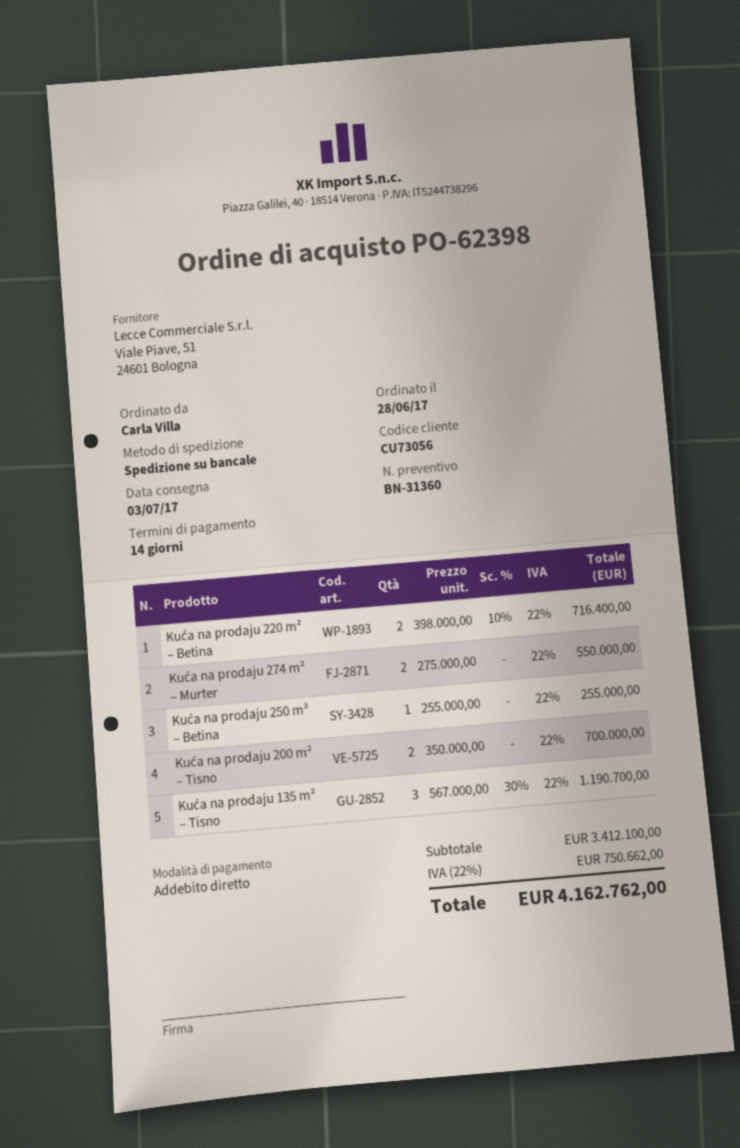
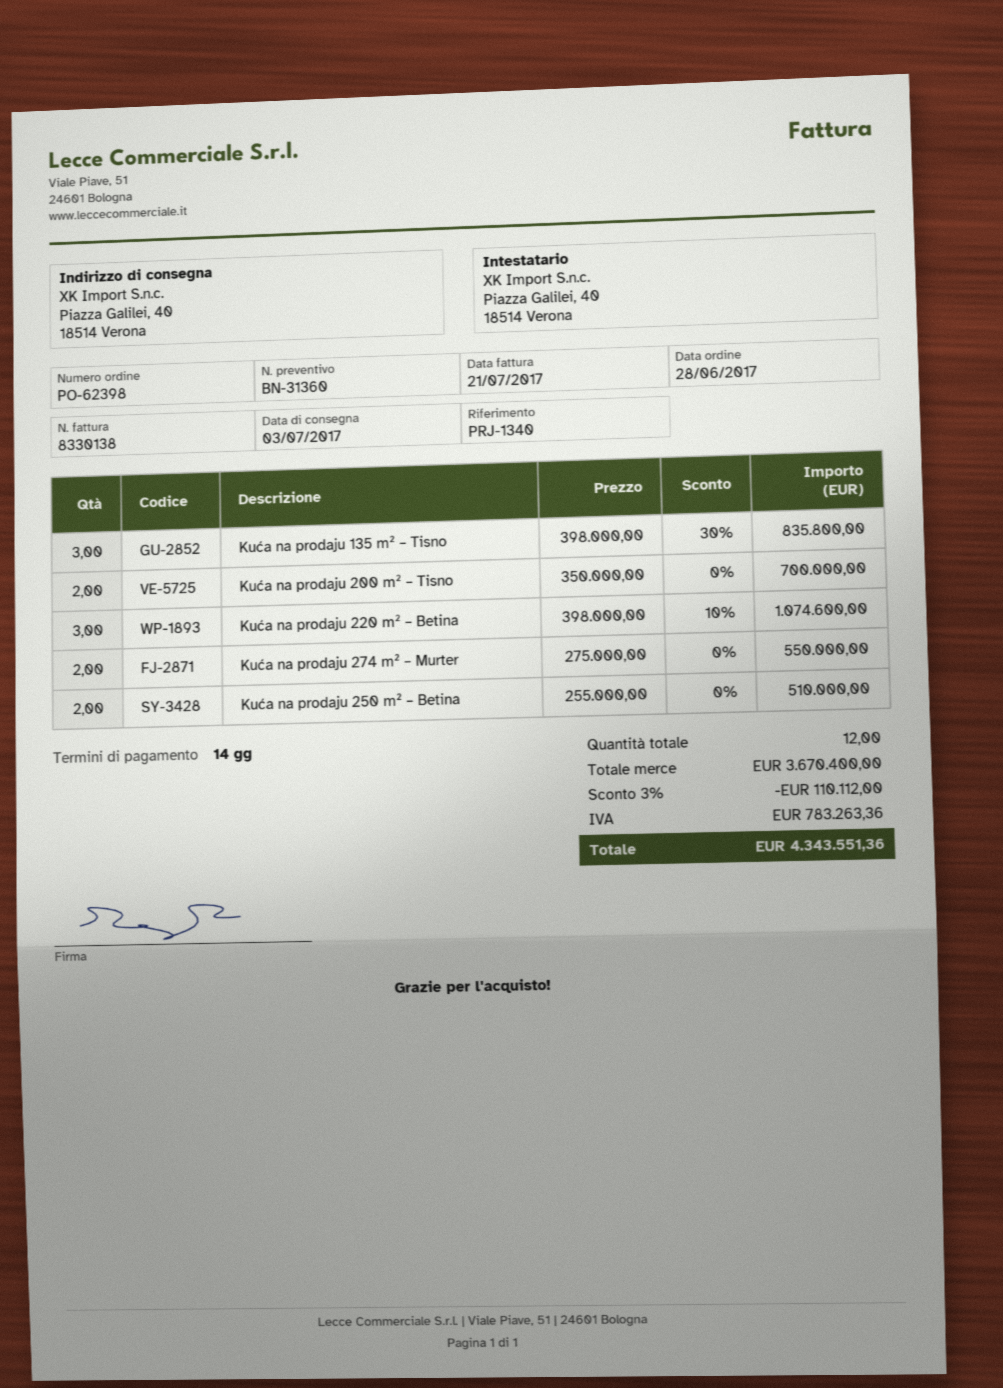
Kuća na prodaju 220 m² – Betina: 2 x 398000.00 - 10% = 716400.00 -> 3 x 398000.00 - 10% = 1074600.00
Kuća na prodaju 250 m² – Betina: 1 x 255000.00 = 255000.00 -> 2 x 255000.00 = 510000.00
Kuća na prodaju 135 m² – Tisno: 3 x 567000.00 - 30% = 1190700.00 -> 3 x 398000.00 - 30% = 835800.00
subtotal: 3412100.00 -> 3670400.00
discount: none -> 3% = 110112.00
tax: 750662.00 -> 783263.36
total: 4162762.00 -> 4343551.36

